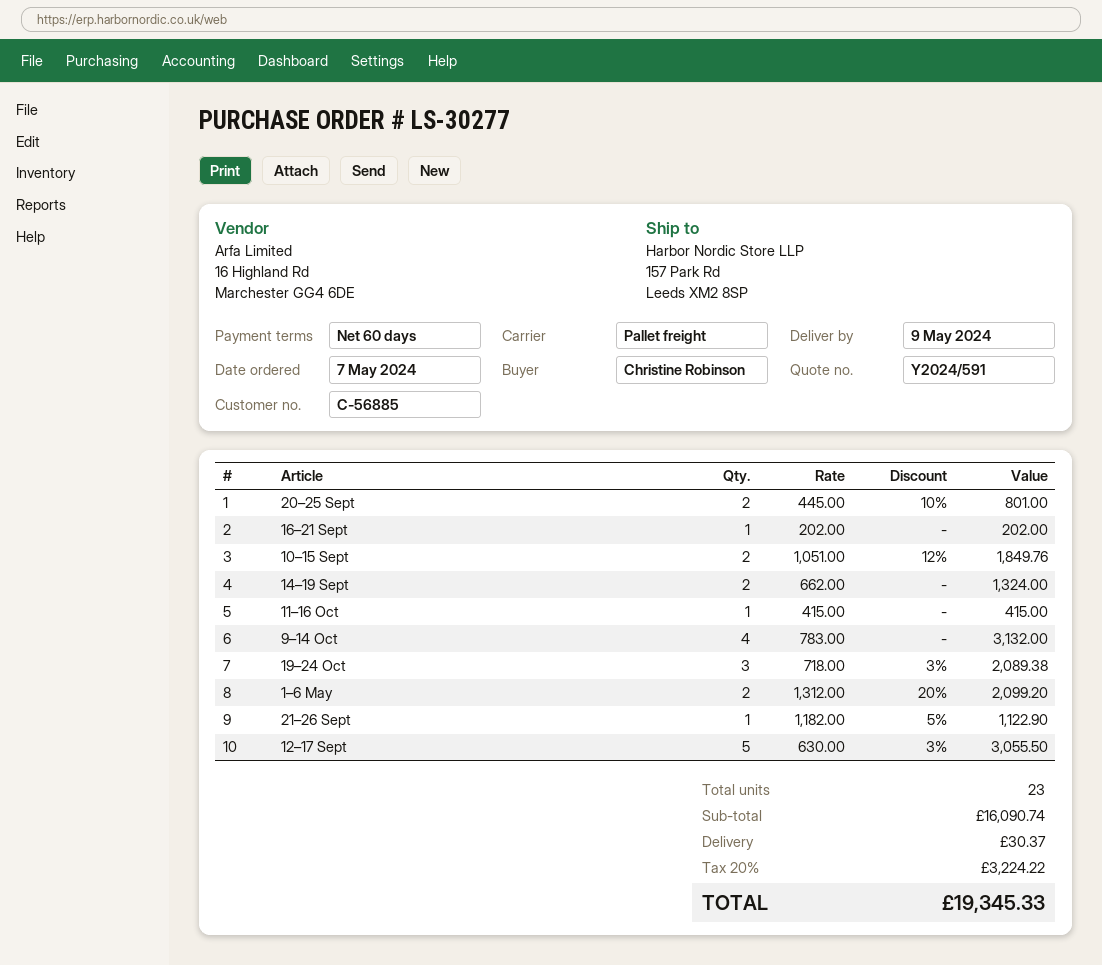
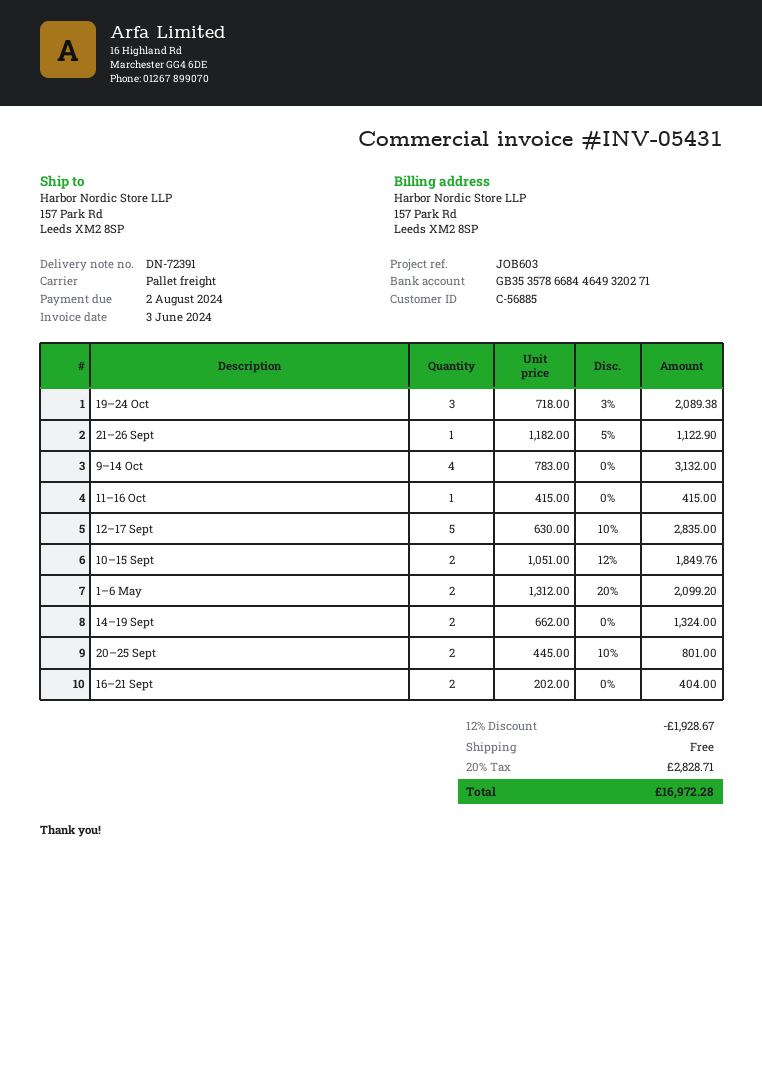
16–21 Sept: 1 x 202.00 = 202.00 -> 2 x 202.00 = 404.00
12–17 Sept: 5 x 630.00 - 3% = 3055.50 -> 5 x 630.00 - 10% = 2835.00
discount: none -> 12% = 1928.67
shipping: 30.37 -> 0.00
tax: 20% = 3224.22 -> 20% = 2828.71
total: 19345.33 -> 16972.28

